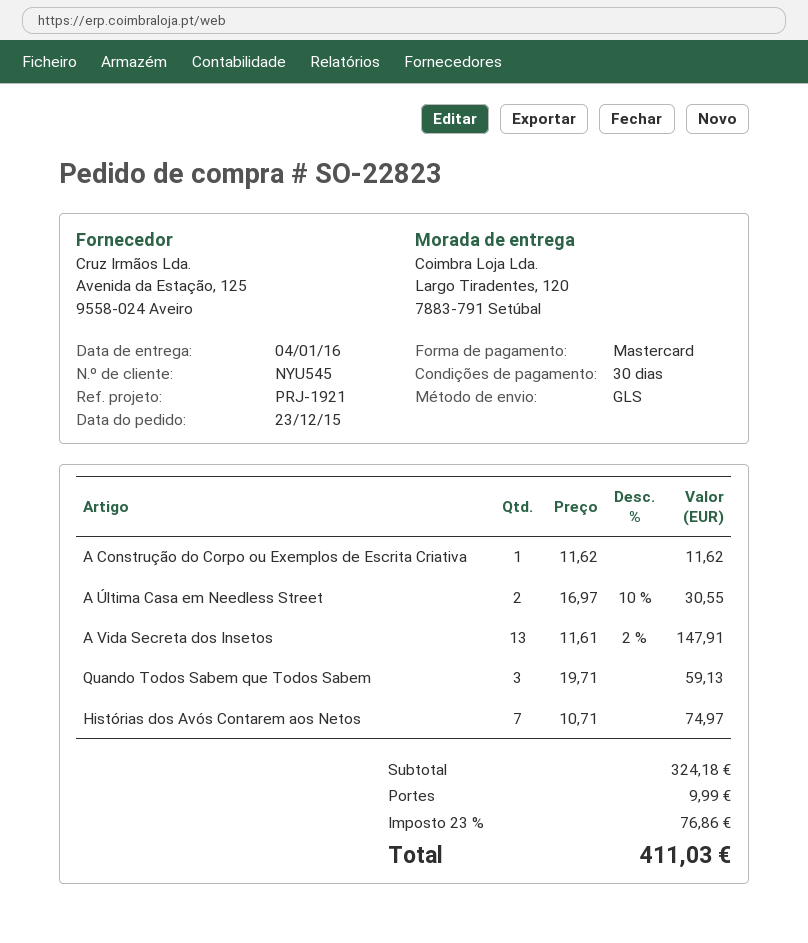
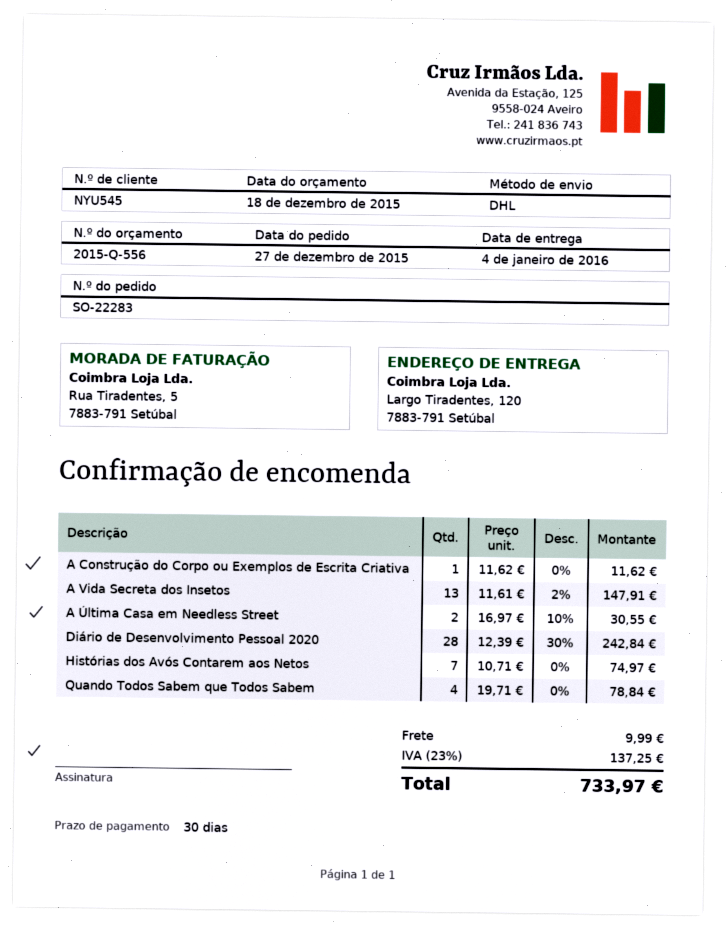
order number: SO-22823 -> SO-22283
order date: 2015-12-23 -> 2015-12-27
shipping method: GLS -> DHL
Quando Todos Sabem que Todos Sabem: 3 x 19.71 = 59.13 -> 4 x 19.71 = 78.84
Diário de Desenvolvimento Pessoal 2020: none -> 28 x 12.39 - 30% = 242.84
tax: 23% = 76.86 -> 23% = 137.25
total: 411.03 -> 733.97

